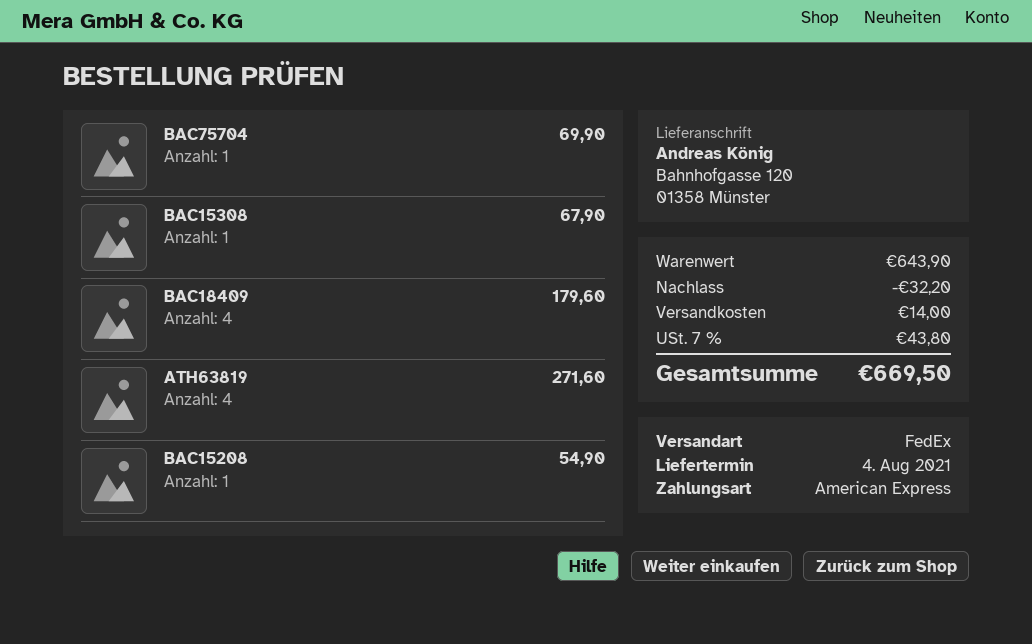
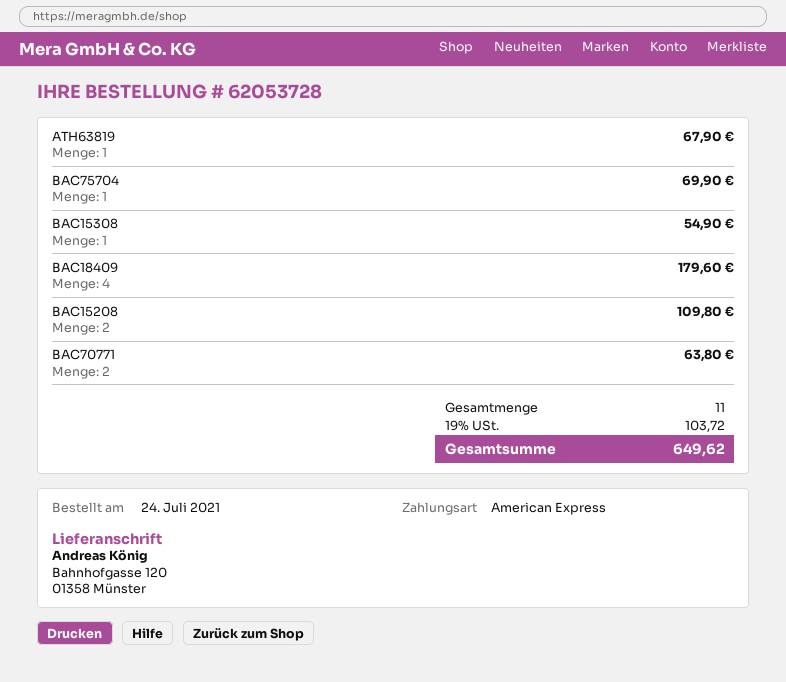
BAC15308: 1 for 67.90 -> 1 for 54.90
ATH63819: 4 for 271.60 -> 1 for 67.90
BAC15208: 1 for 54.90 -> 2 for 109.80
BAC70771: none -> 2 for 63.80
discount: 32.20 -> none
shipping: 14.00 -> none
tax: 7% = 43.80 -> 19% = 103.72
total: 669.50 -> 649.62

